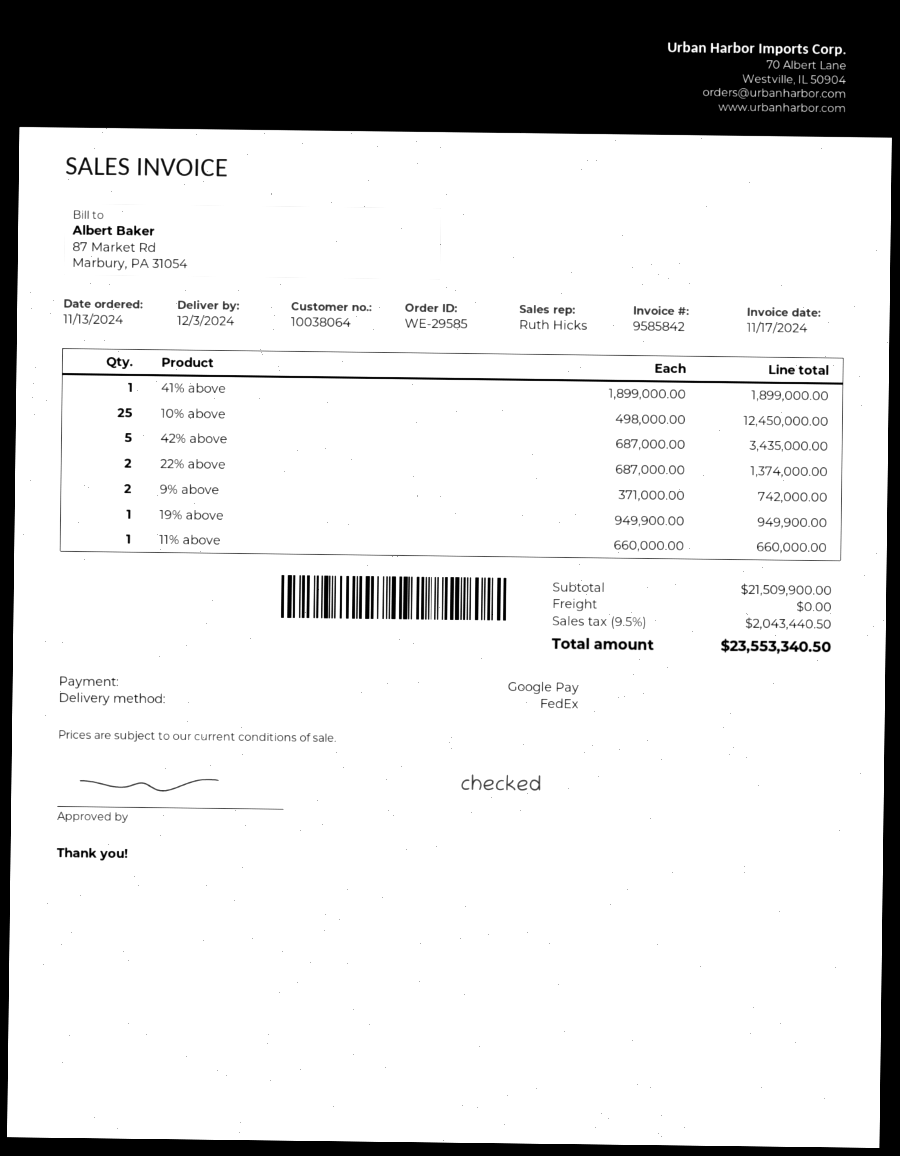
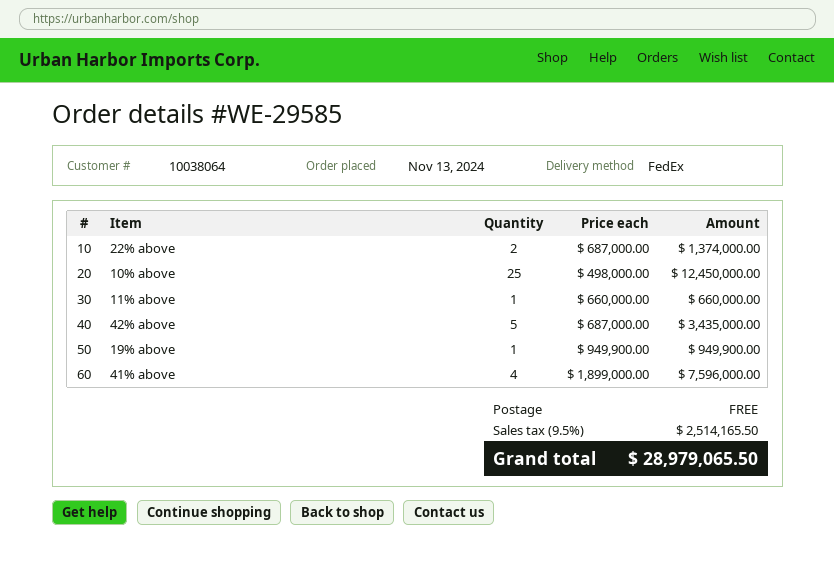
41% above: 1 x 1899000.00 = 1899000.00 -> 4 x 1899000.00 = 7596000.00
9% above: 2 x 371000.00 = 742000.00 -> none
tax: 9.5% = 2043440.50 -> 9.5% = 2514165.50
total: 23553340.50 -> 28979065.50

